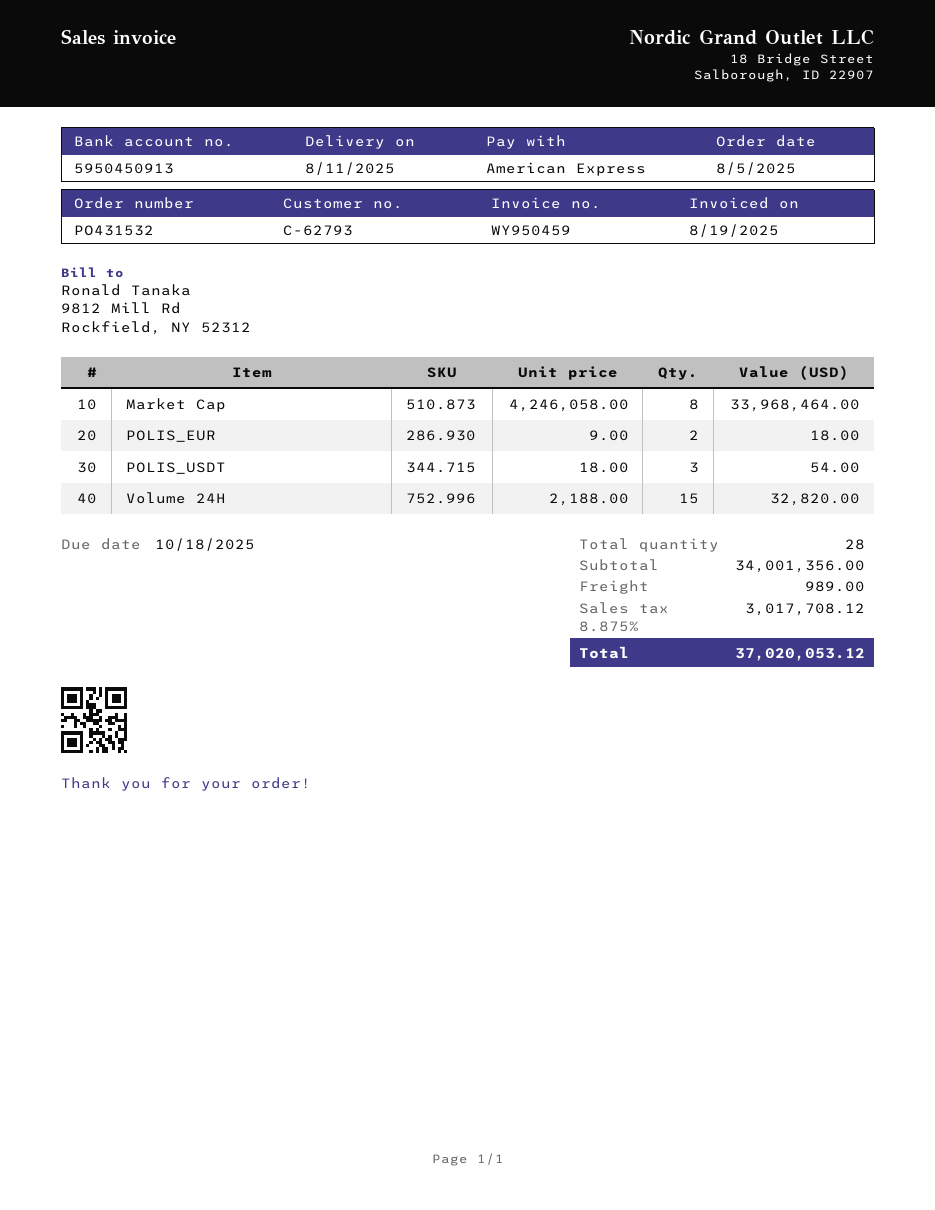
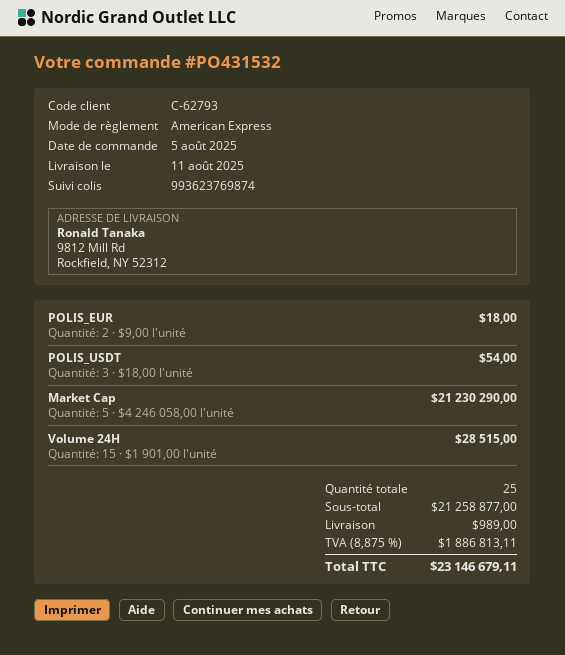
Market Cap: 8 x 4246058.00 = 33968464.00 -> 5 x 4246058.00 = 21230290.00
Volume 24H: 15 x 2188.00 = 32820.00 -> 15 x 1901.00 = 28515.00
total quantity: 28 -> 25
subtotal: 34001356.00 -> 21258877.00
tax: 8.875% = 3017708.12 -> 8.875% = 1886813.11
total: 37020053.12 -> 23146679.11

